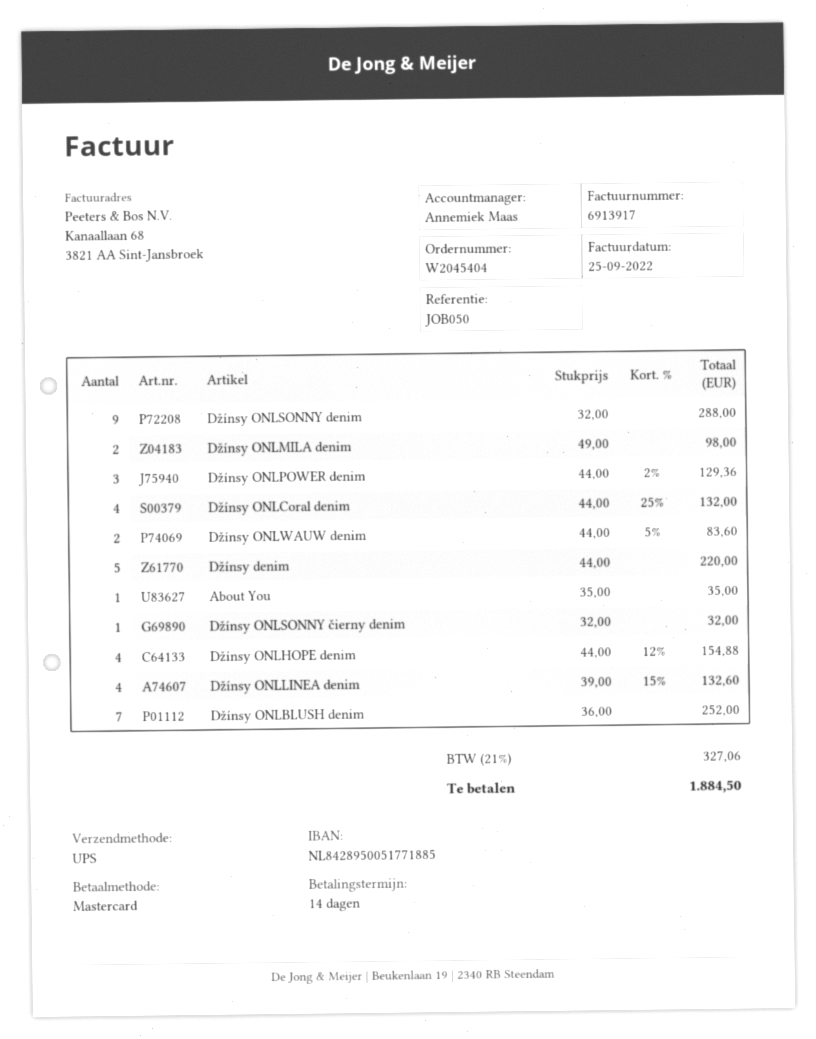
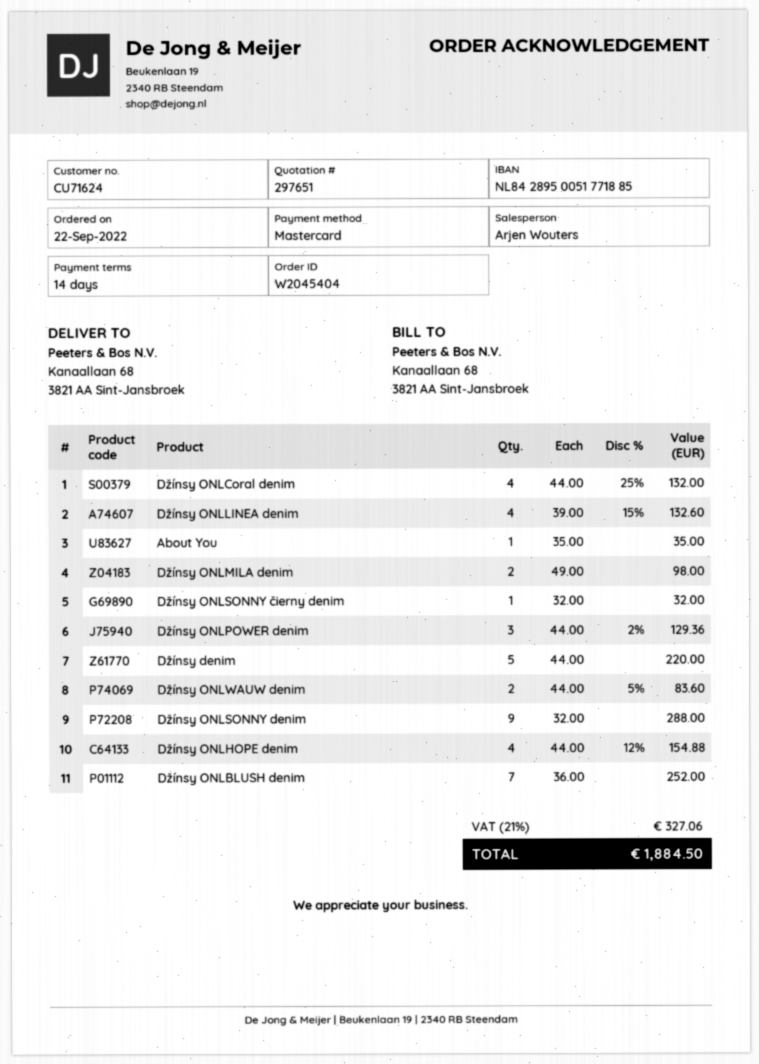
sales rep: Annemiek Maas -> Arjen Wouters

